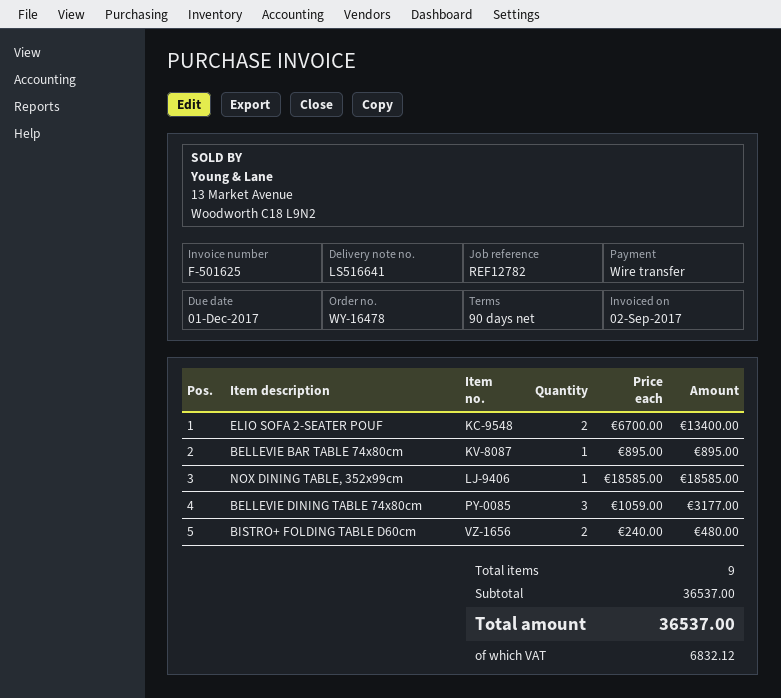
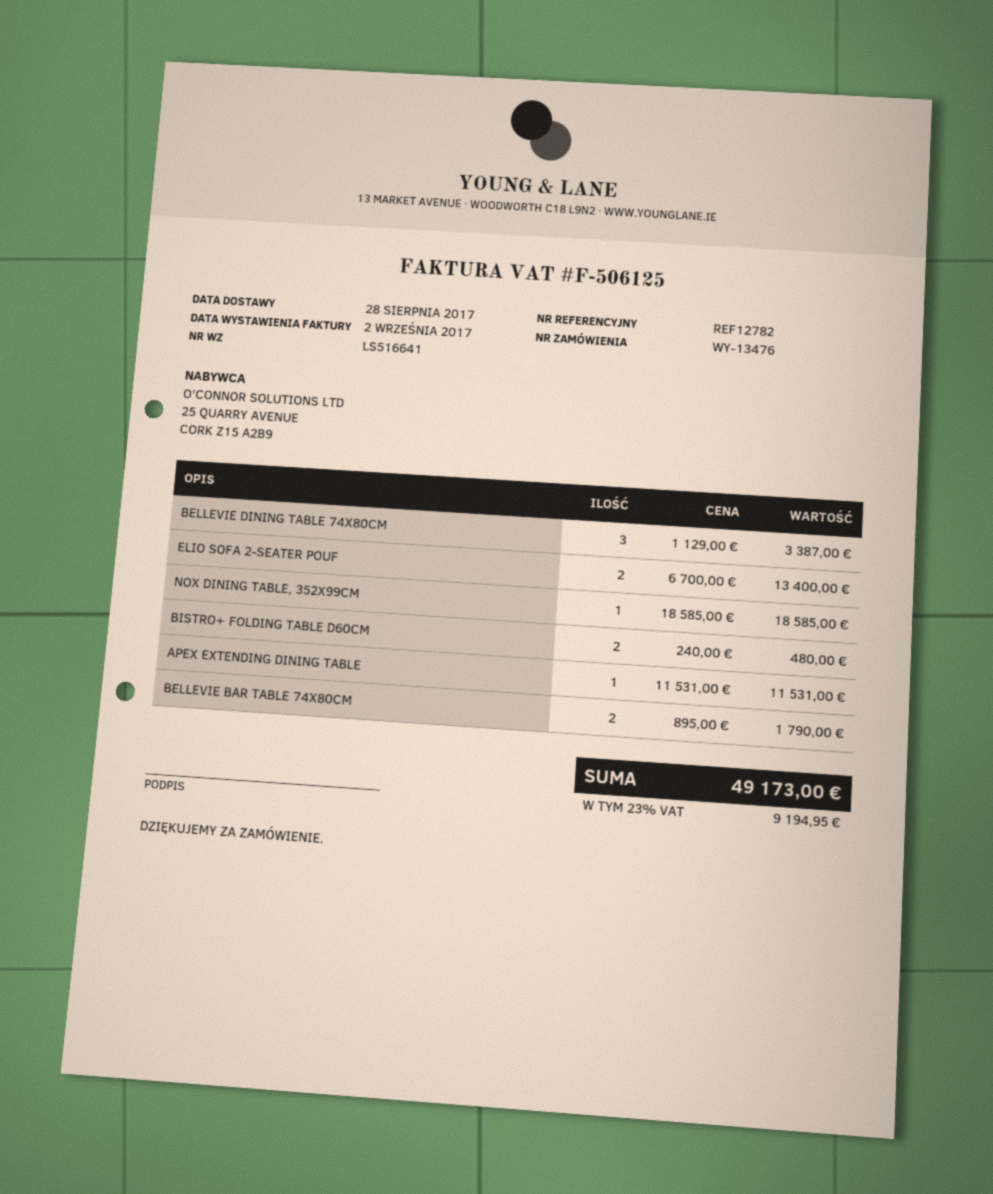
order number: WY-16478 -> WY-13476
invoice number: F-501625 -> F-506125
BELLEVIE BAR TABLE 74x80cm: 1 x 895.00 = 895.00 -> 2 x 895.00 = 1790.00
BELLEVIE DINING TABLE 74x80cm: 3 x 1059.00 = 3177.00 -> 3 x 1129.00 = 3387.00
APEX EXTENDING DINING TABLE: none -> 1 x 11531.00 = 11531.00
tax: 6832.12 -> 9194.95
total: 36537.00 -> 49173.00

